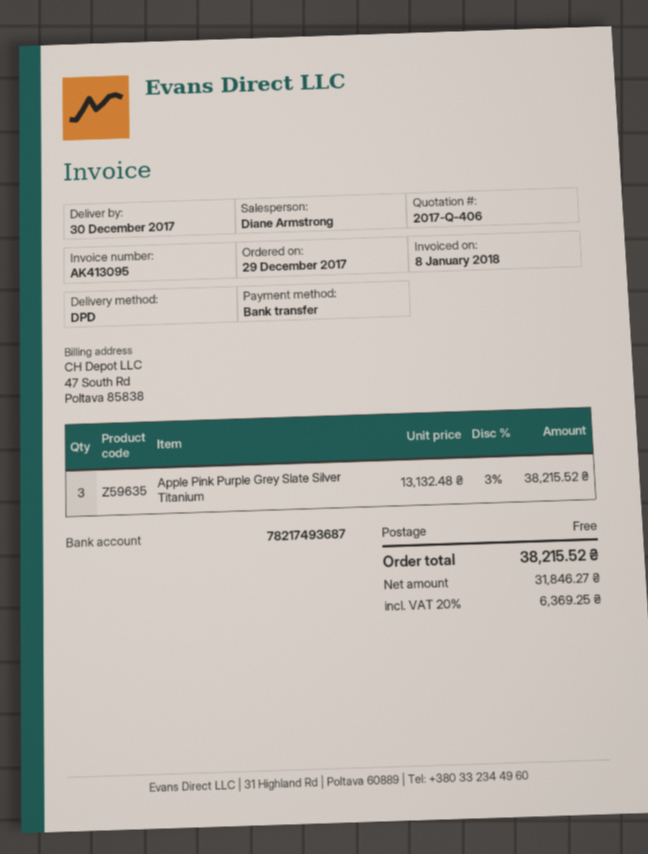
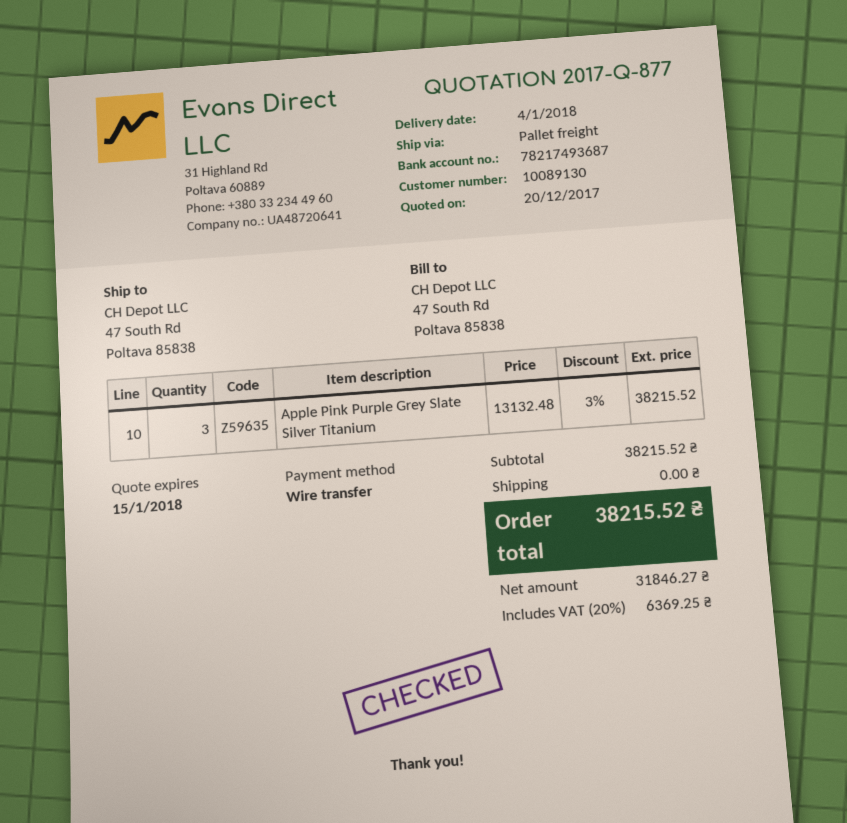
quote number: 2017-Q-406 -> 2017-Q-877
delivery date: 2017-12-30 -> 2018-01-04
shipping method: DPD -> pallet freight

